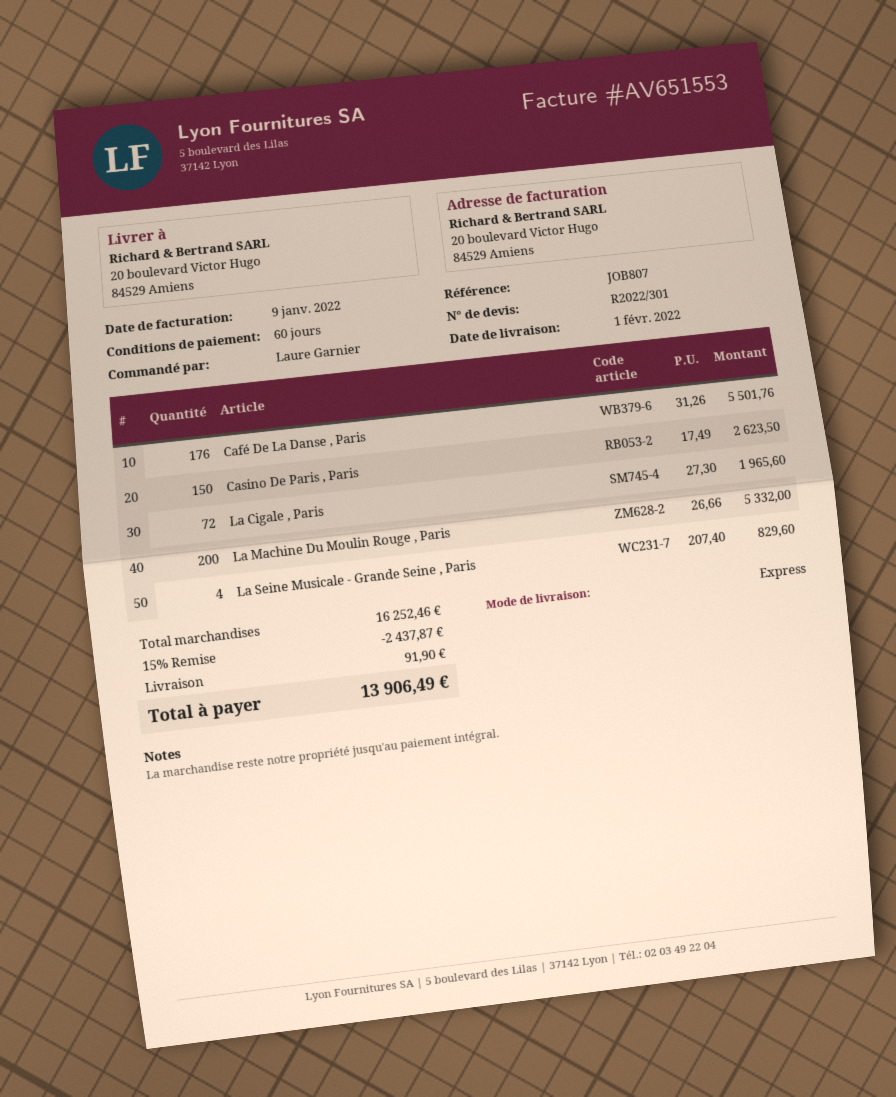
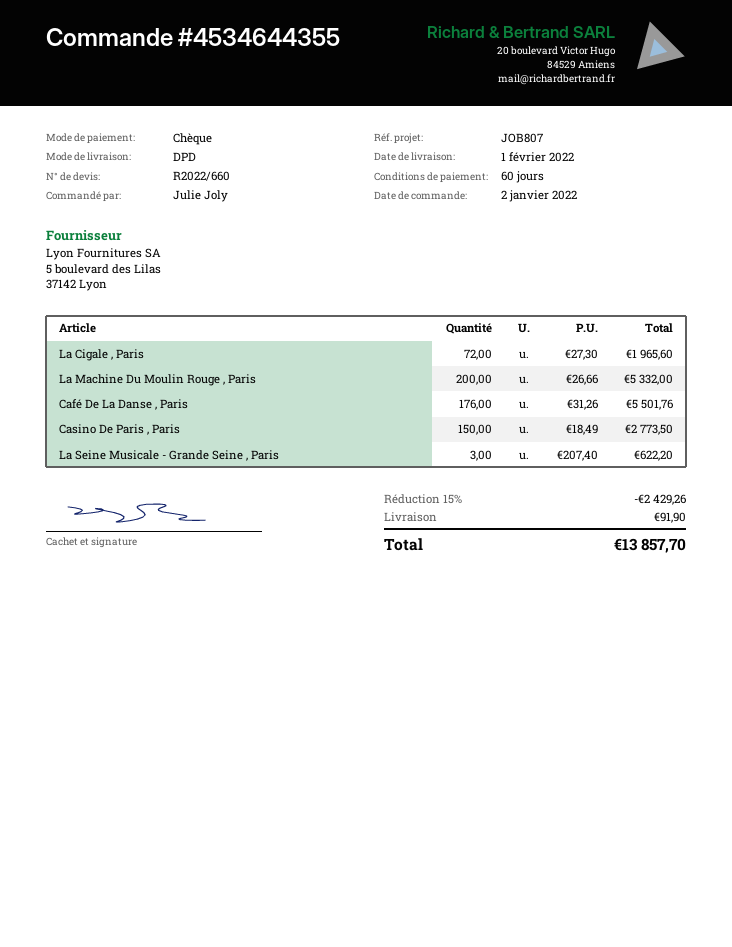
quote number: R2022/301 -> R2022/660
ordered by: Laure Garnier -> Julie Joly
shipping method: express -> DPD
Casino De Paris , Paris: 150 x 17.49 = 2623.50 -> 150 x 18.49 = 2773.50
La Seine Musicale - Grande Seine , Paris: 4 x 207.40 = 829.60 -> 3 x 207.40 = 622.20
discount: 15% = 2437.87 -> 15% = 2429.26
total: 13906.49 -> 13857.70

